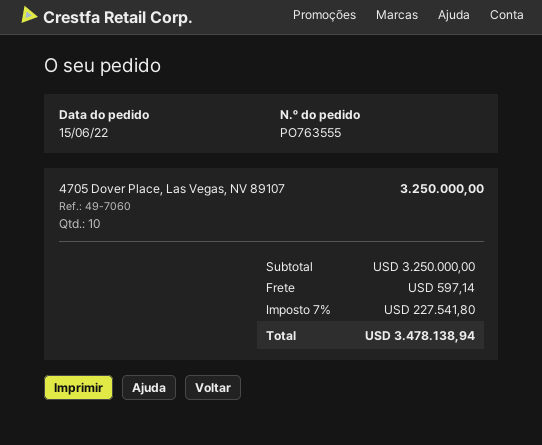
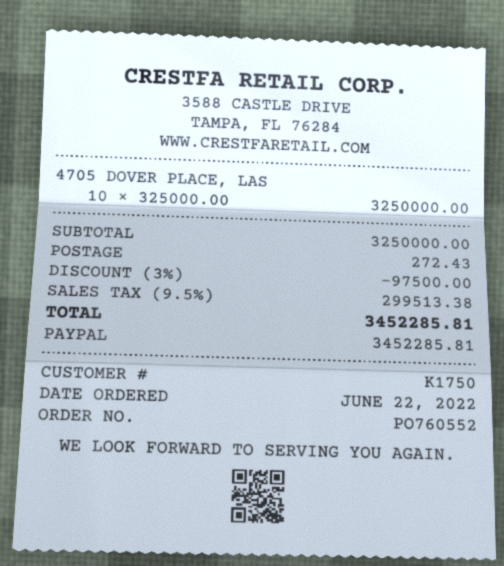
order number: PO763555 -> PO760552
order date: 2022-06-15 -> 2022-06-22
discount: none -> 3% = 97500.00
shipping: 597.14 -> 272.43
tax: 7% = 227541.80 -> 9.5% = 299513.38
total: 3478138.94 -> 3452285.81

